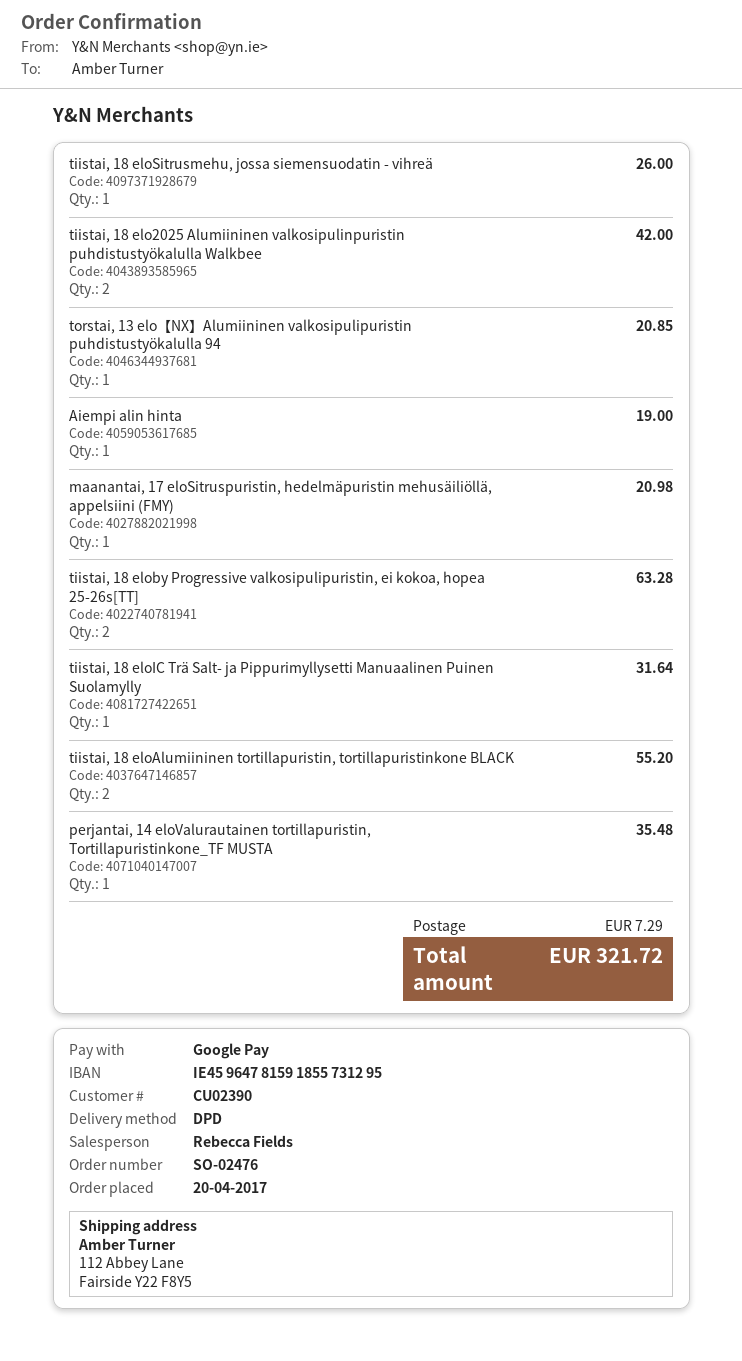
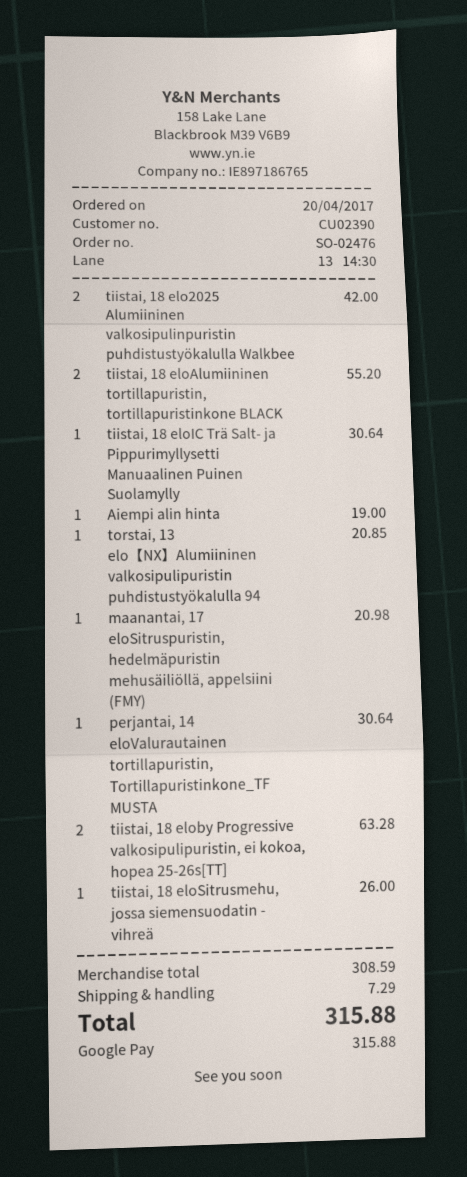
tiistai, 18 eloIC Trä Salt- ja Pippurimyllysetti Manuaalinen Puinen Suolamylly: 1 for 31.64 -> 1 for 30.64
perjantai, 14 eloValurautainen tortillapuristin, Tortillapuristinkone_TF MUSTA: 1 for 35.48 -> 1 for 30.64
total: 321.72 -> 315.88

